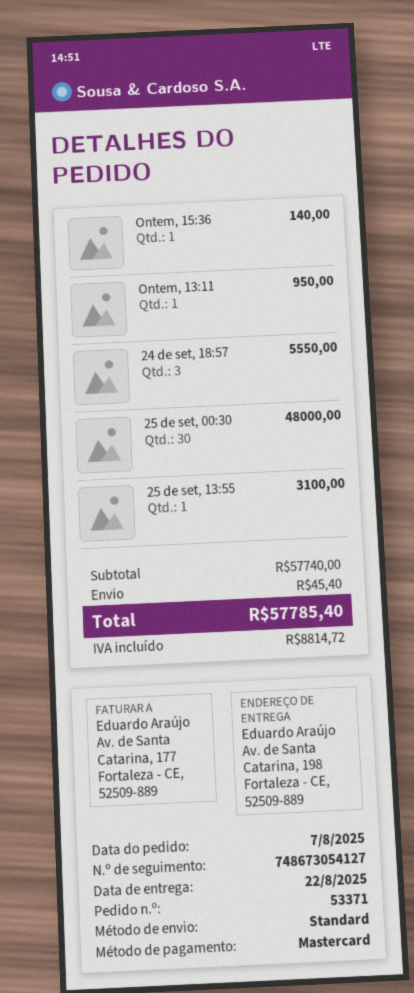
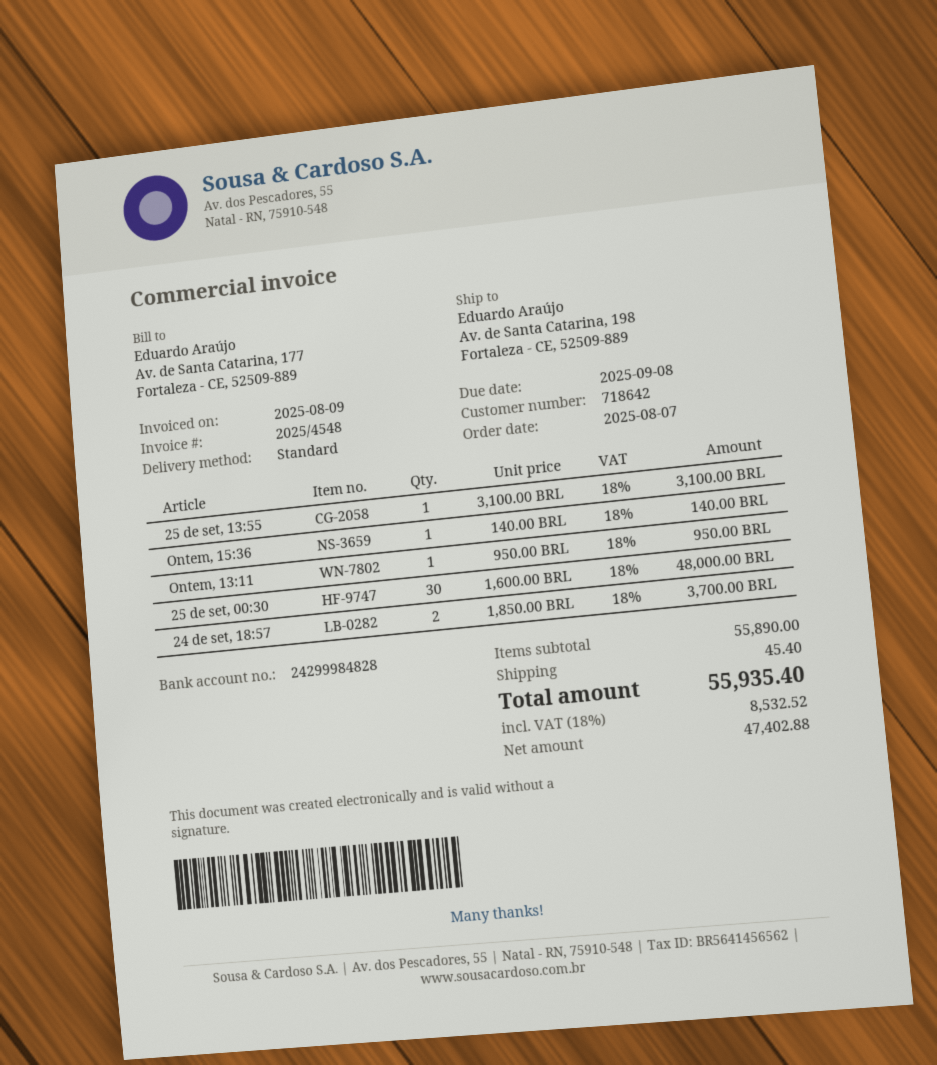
24 de set, 18:57: 3 for 5550.00 -> 2 for 3700.00
subtotal: 57740.00 -> 55890.00
tax: 8814.72 -> 8532.52
total: 57785.40 -> 55935.40

